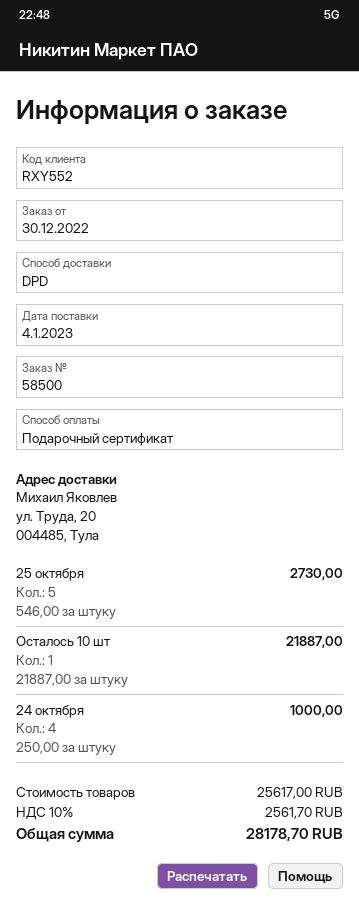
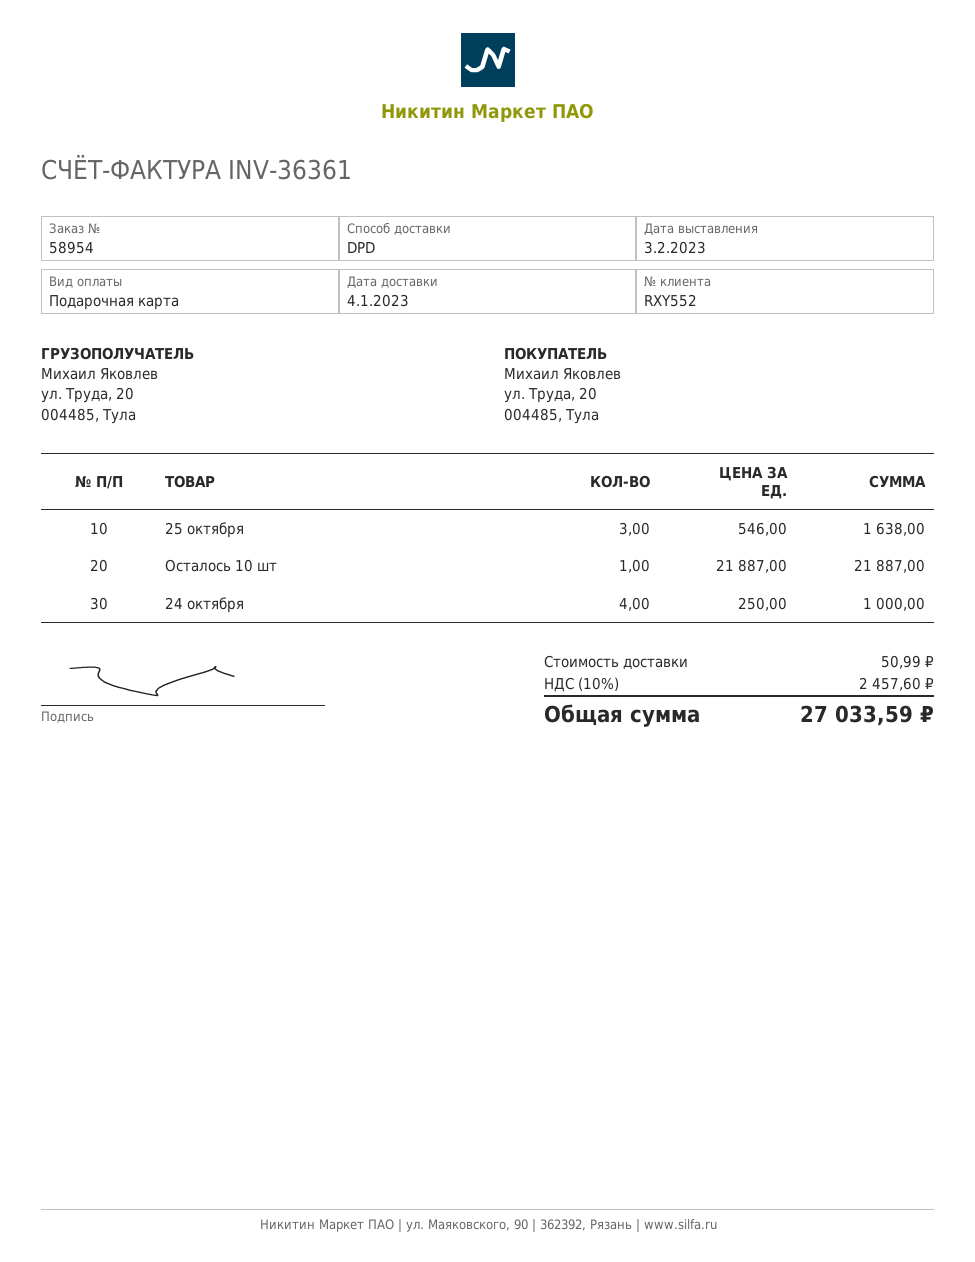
order number: 58500 -> 58954
25 октября: 5 x 546.00 = 2730.00 -> 3 x 546.00 = 1638.00
shipping: none -> 50.99
tax: 10% = 2561.70 -> 10% = 2457.60
total: 28178.70 -> 27033.59

